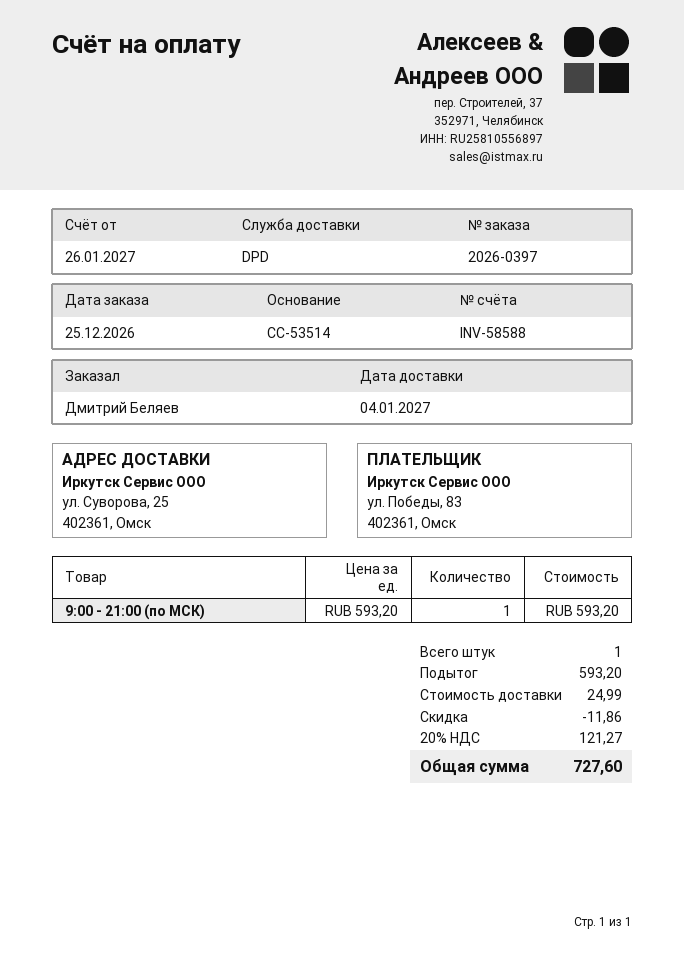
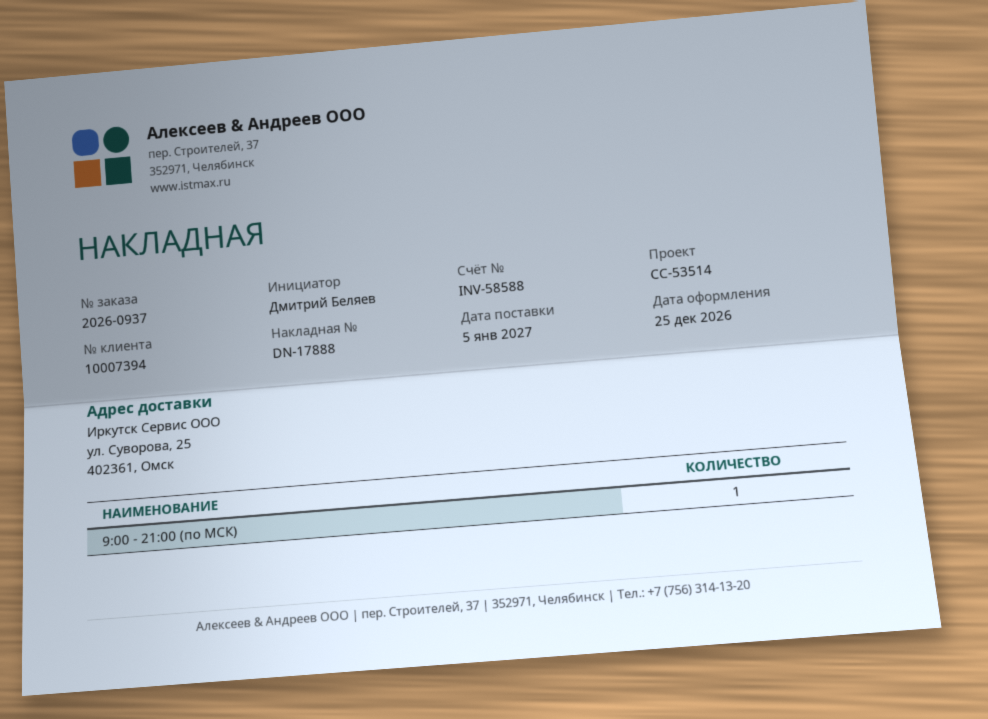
order number: 2026-0397 -> 2026-0937
delivery date: 2027-01-04 -> 2027-01-05

